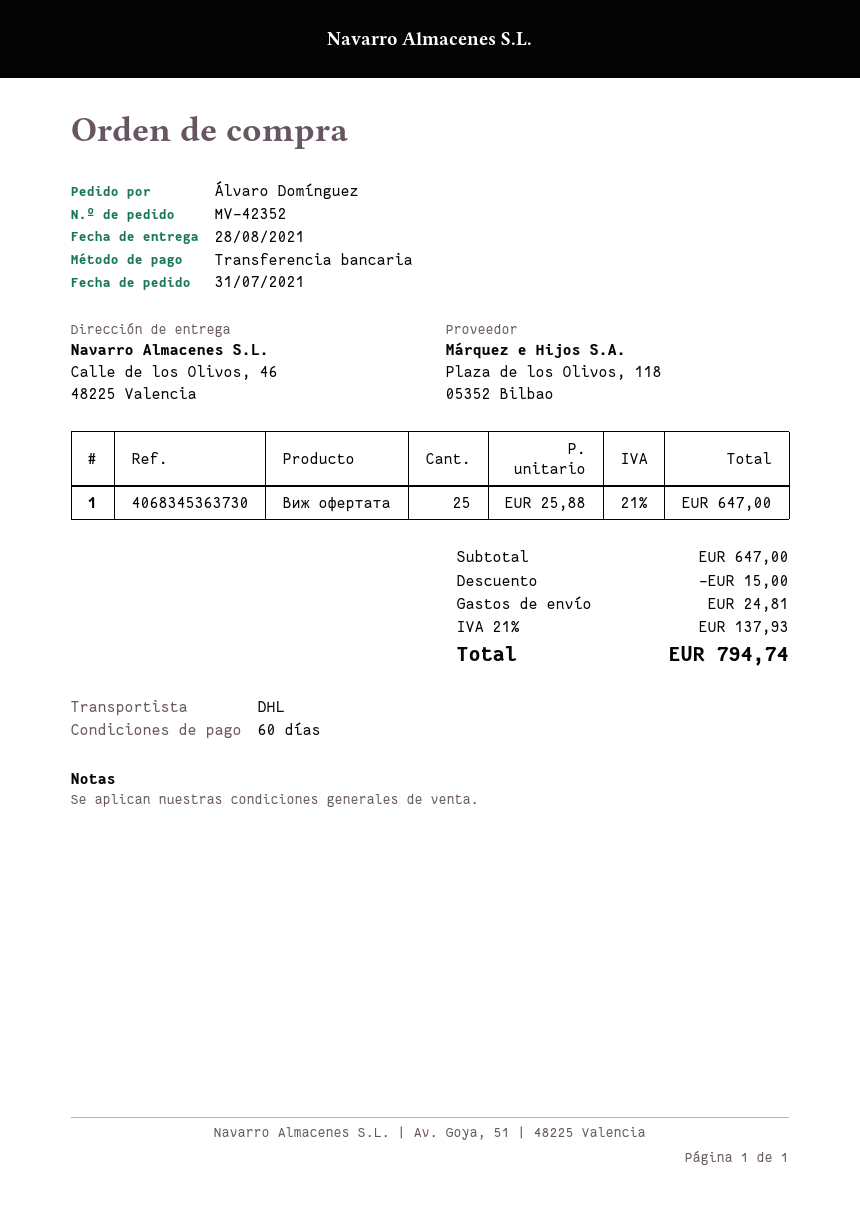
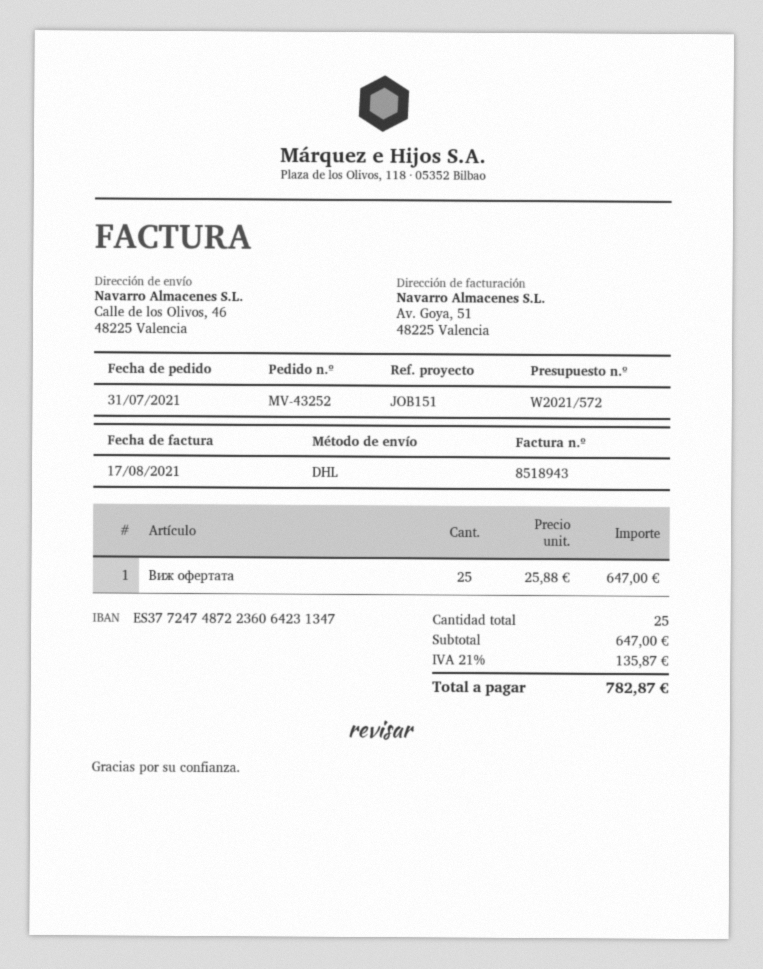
order number: MV-42352 -> MV-43252
discount: 15.00 -> none
shipping: 24.81 -> none
tax: 21% = 137.93 -> 21% = 135.87
total: 794.74 -> 782.87

